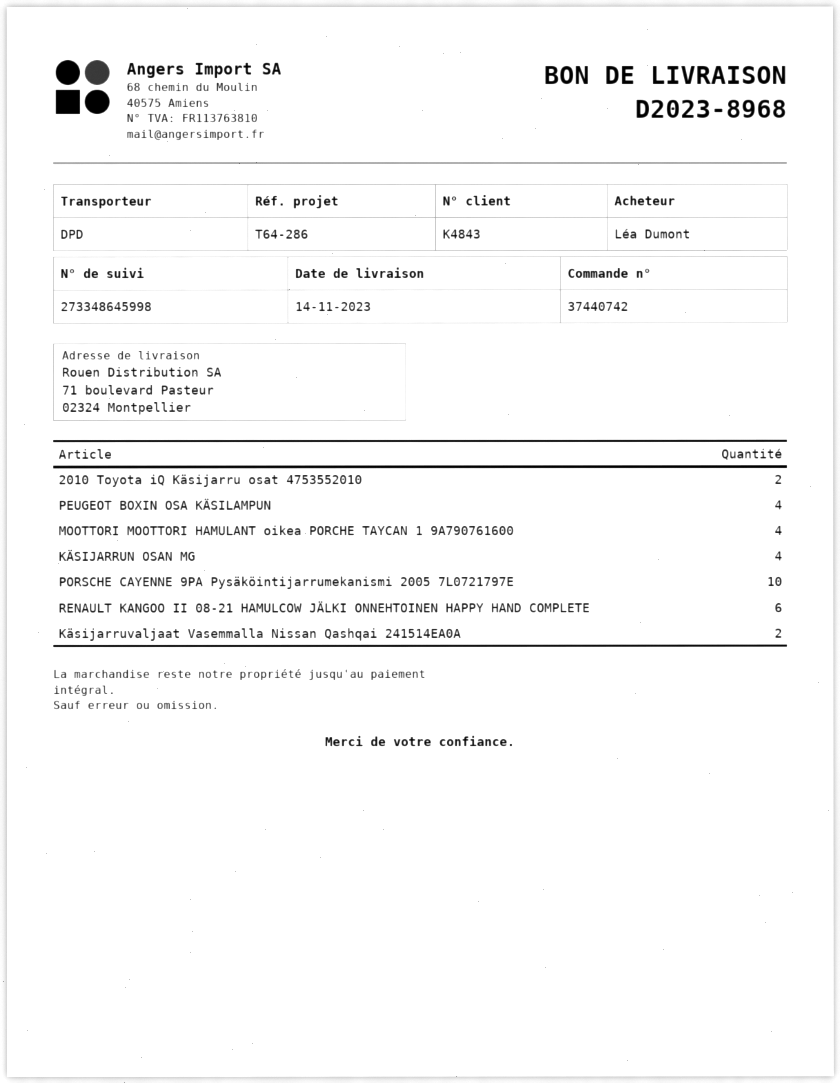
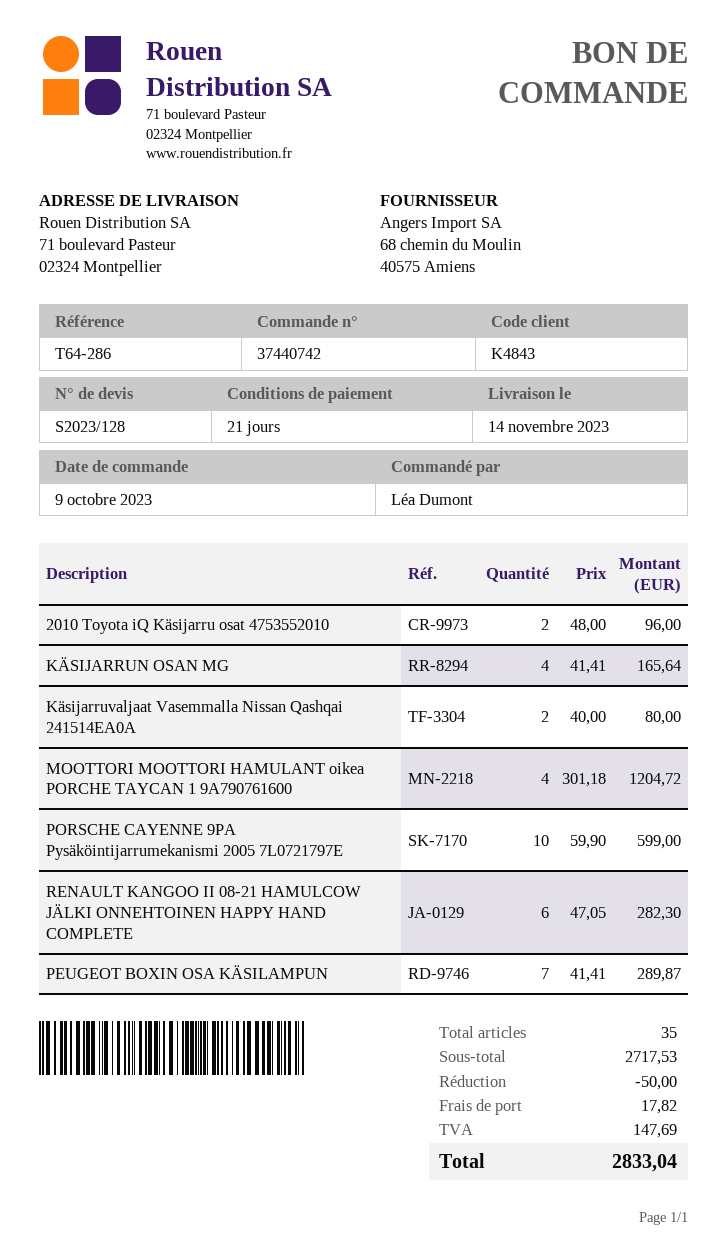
PEUGEOT BOXIN OSA KÄSILAMPUN: 4 -> 7

